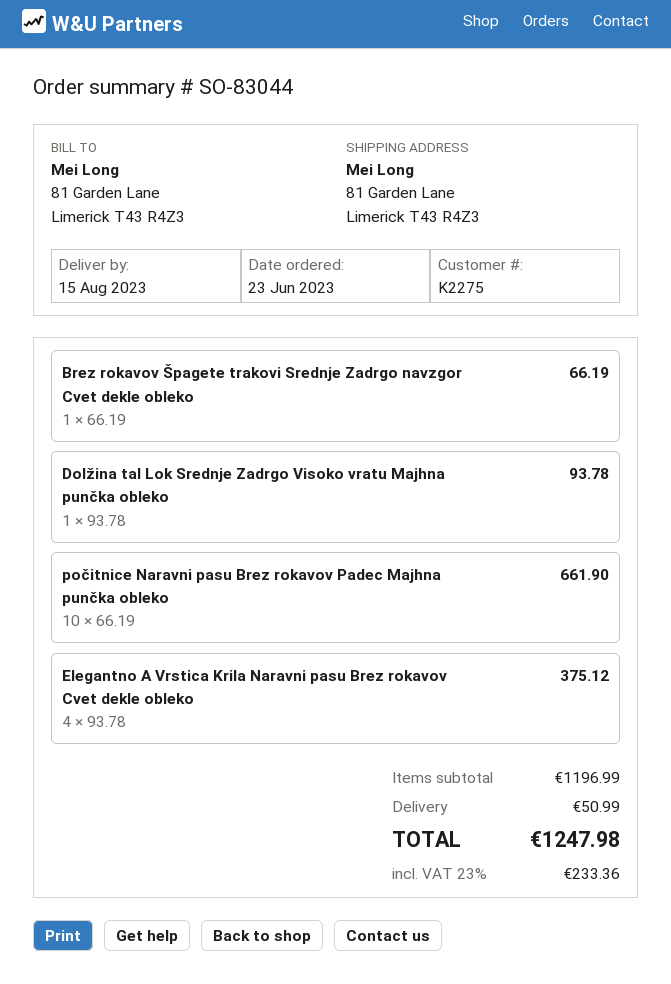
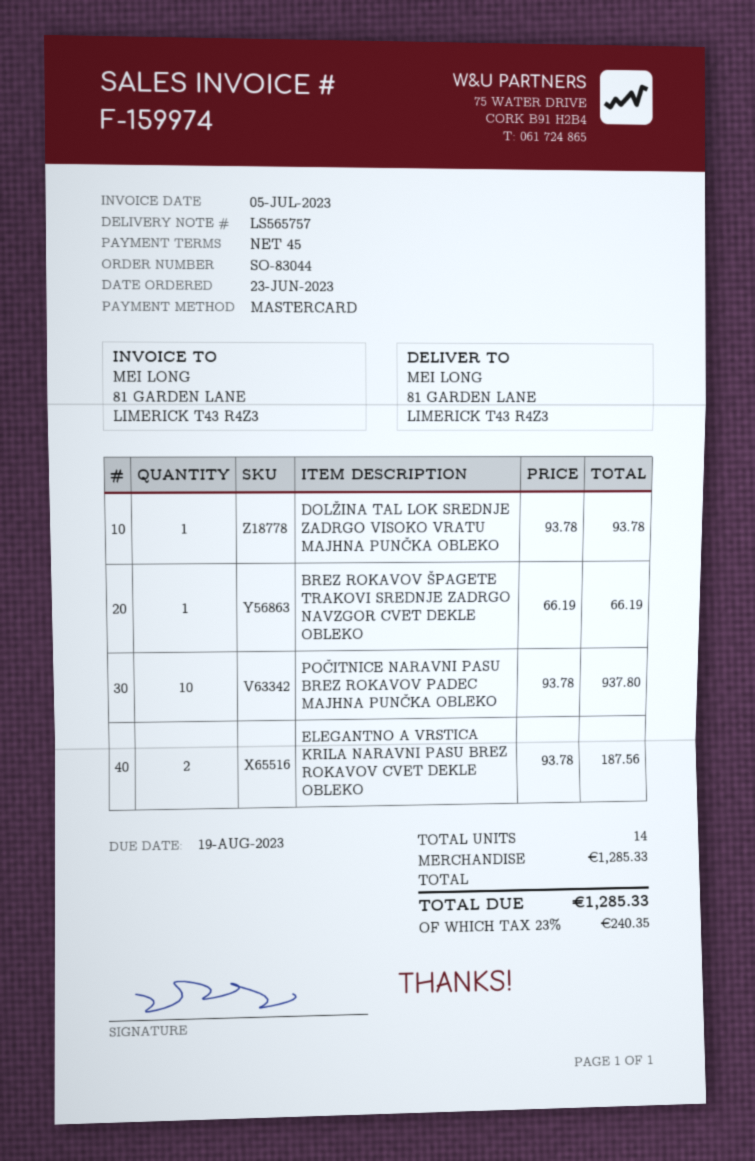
počitnice Naravni pasu Brez rokavov Padec Majhna punčka obleko: 10 x 66.19 = 661.90 -> 10 x 93.78 = 937.80
Elegantno A Vrstica Krila Naravni pasu Brez rokavov Cvet dekle obleko: 4 x 93.78 = 375.12 -> 2 x 93.78 = 187.56
subtotal: 1196.99 -> 1285.33
shipping: 50.99 -> none
tax: 23% = 233.36 -> 23% = 240.35
total: 1247.98 -> 1285.33

